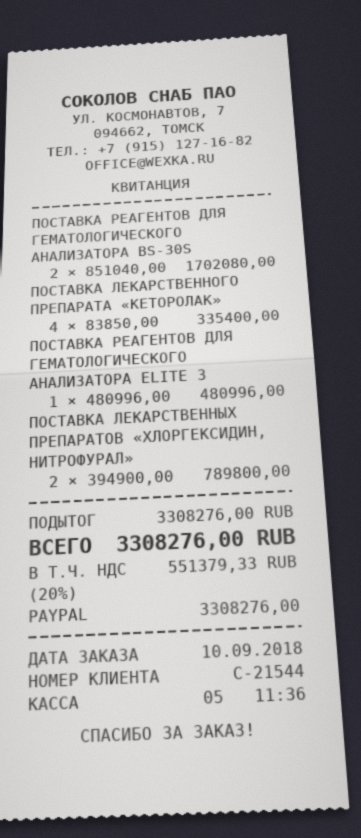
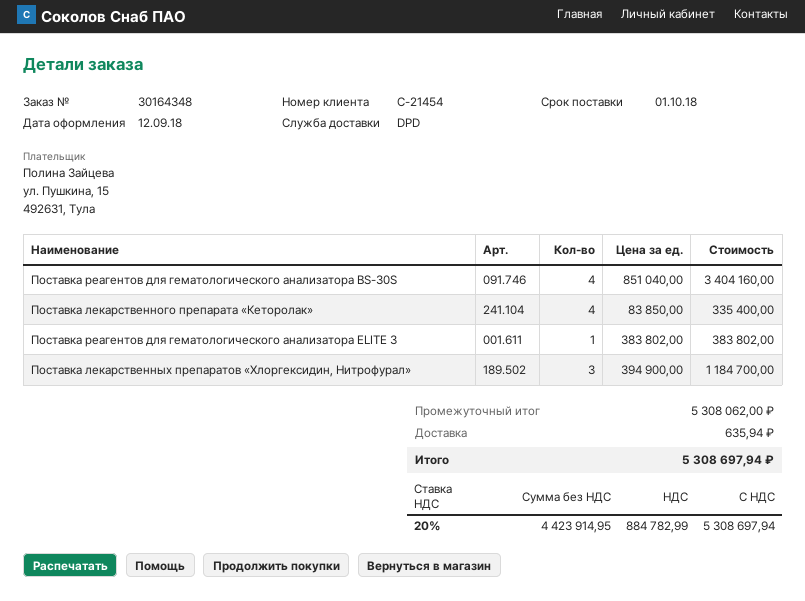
order date: 2018-09-10 -> 2018-09-12
customer number: C-21544 -> C-21454
ПОСТАВКА РЕАГЕНТОВ ДЛЯ ГЕМАТОЛОГИЧЕСКОГО АНАЛИЗАТОРА BS-30S: 2 x 851040.00 = 1702080.00 -> 4 x 851040.00 = 3404160.00
ПОСТАВКА РЕАГЕНТОВ ДЛЯ ГЕМАТОЛОГИЧЕСКОГО АНАЛИЗАТОРА ELITE 3: 1 x 480996.00 = 480996.00 -> 1 x 383802.00 = 383802.00
ПОСТАВКА ЛЕКАРСТВЕННЫХ ПРЕПАРАТОВ «ХЛОРГЕКСИДИН, НИТРОФУРАЛ»: 2 x 394900.00 = 789800.00 -> 3 x 394900.00 = 1184700.00
subtotal: 3308276.00 -> 5308062.00
shipping: none -> 635.94
tax: 20% = 551379.33 -> 20% = 884782.99
total: 3308276.00 -> 5308697.94

